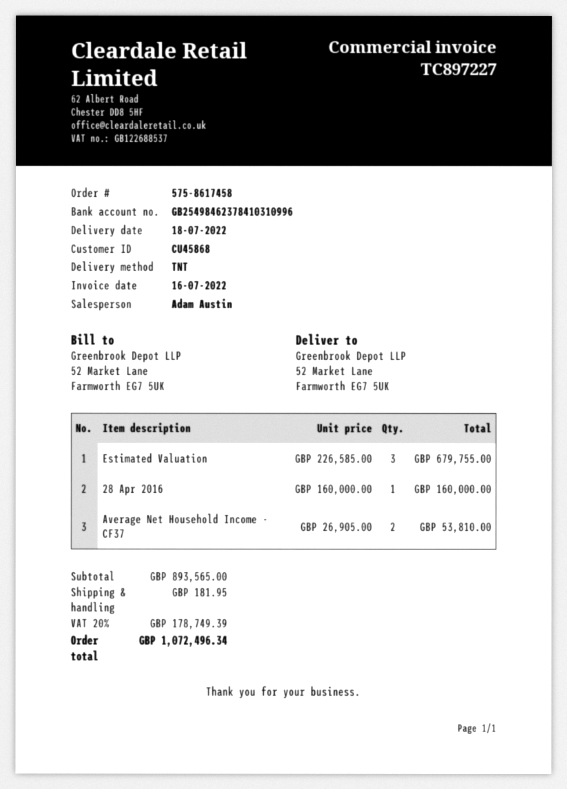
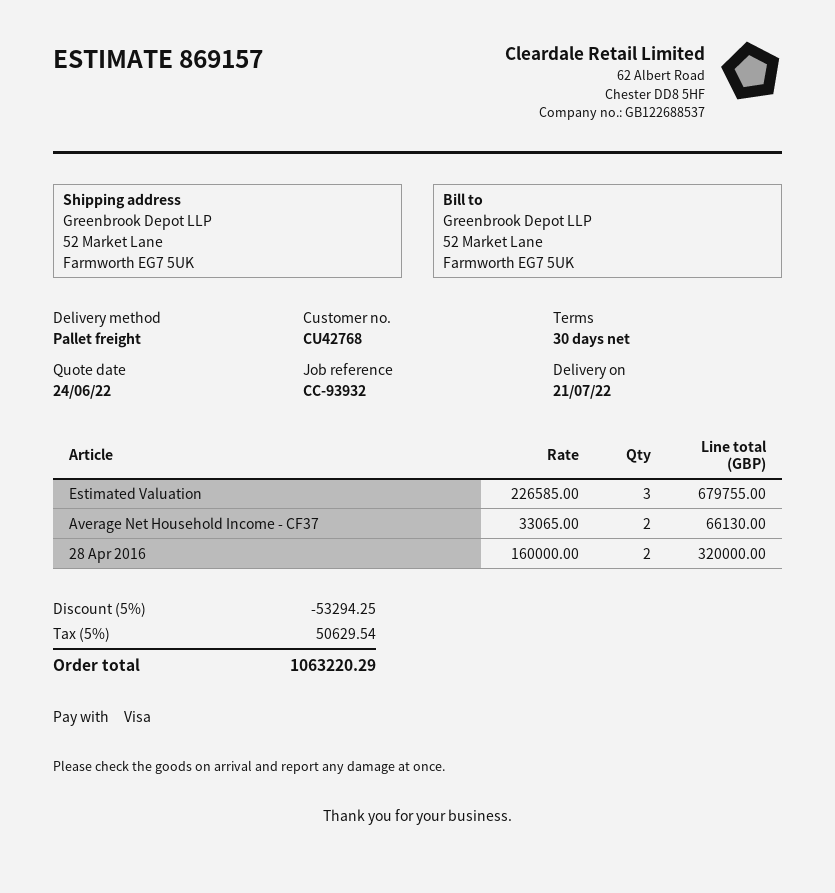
delivery date: 2022-07-18 -> 2022-07-21
customer number: CU45868 -> CU42768
shipping method: TNT -> pallet freight
28 Apr 2016: 1 x 160000.00 = 160000.00 -> 2 x 160000.00 = 320000.00
Average Net Household Income - CF37: 2 x 26905.00 = 53810.00 -> 2 x 33065.00 = 66130.00
discount: none -> 5% = 53294.25
shipping: 181.95 -> none
tax: 20% = 178749.39 -> 5% = 50629.54
total: 1072496.34 -> 1063220.29

